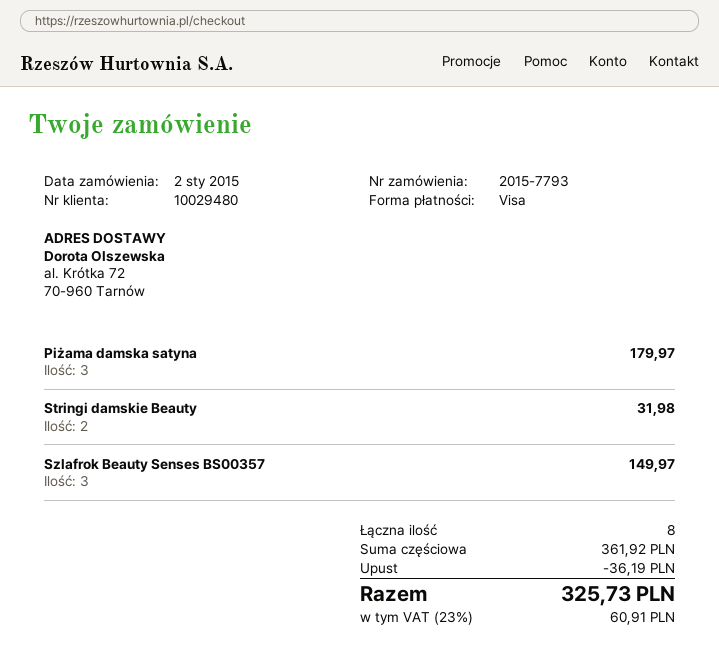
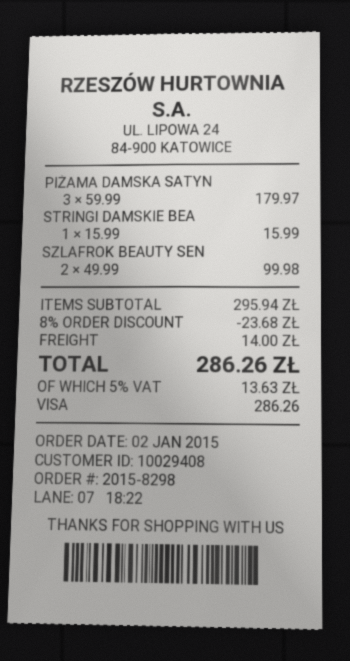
order number: 2015-7793 -> 2015-8298
customer number: 10029480 -> 10029408
Stringi damskie Beauty: 2 for 31.98 -> 1 for 15.99
Szlafrok Beauty Senses BS00357: 3 for 149.97 -> 2 for 99.98
subtotal: 361.92 -> 295.94
discount: 36.19 -> 23.68
shipping: none -> 14.00
tax: 23% = 60.91 -> 5% = 13.63
total: 325.73 -> 286.26

